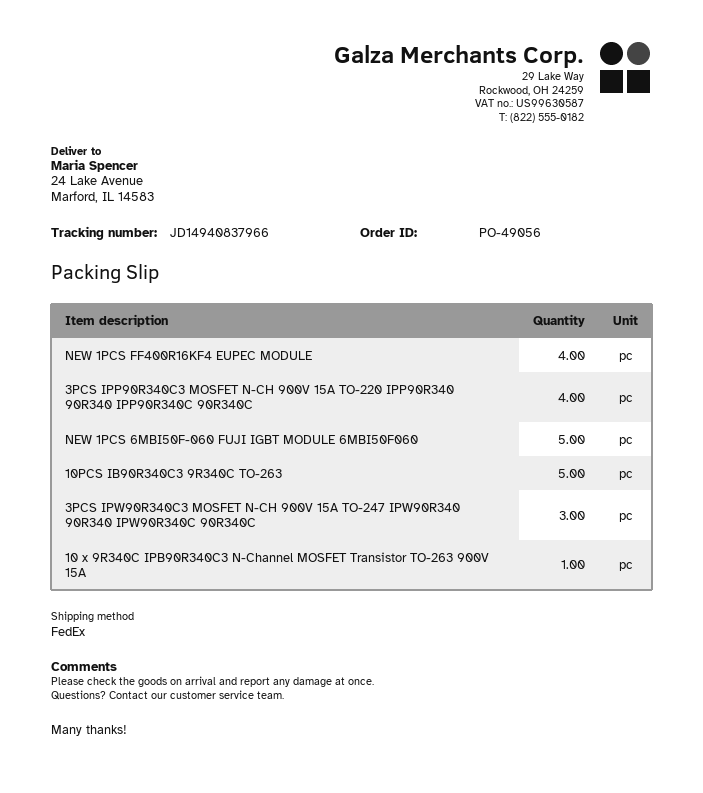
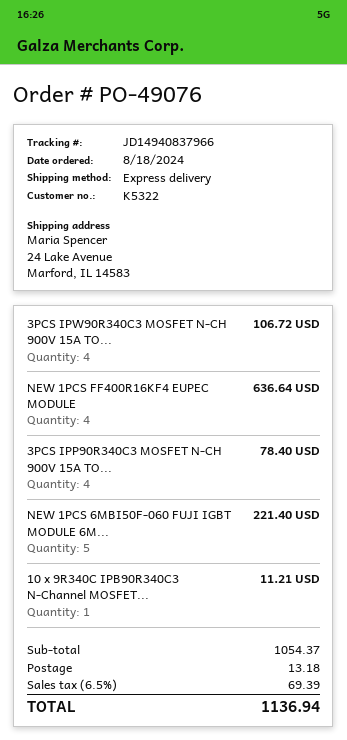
order number: PO-49056 -> PO-49076
shipping method: FedEx -> express
10PCS IB90R340C3 9R340C TO-263: 5 -> none
3PCS IPW90R340C3 MOSFET N-CH 900V 15A TO-247 IPW90R340 90R340 IPW90R340C 90R340C: 3 -> 4

